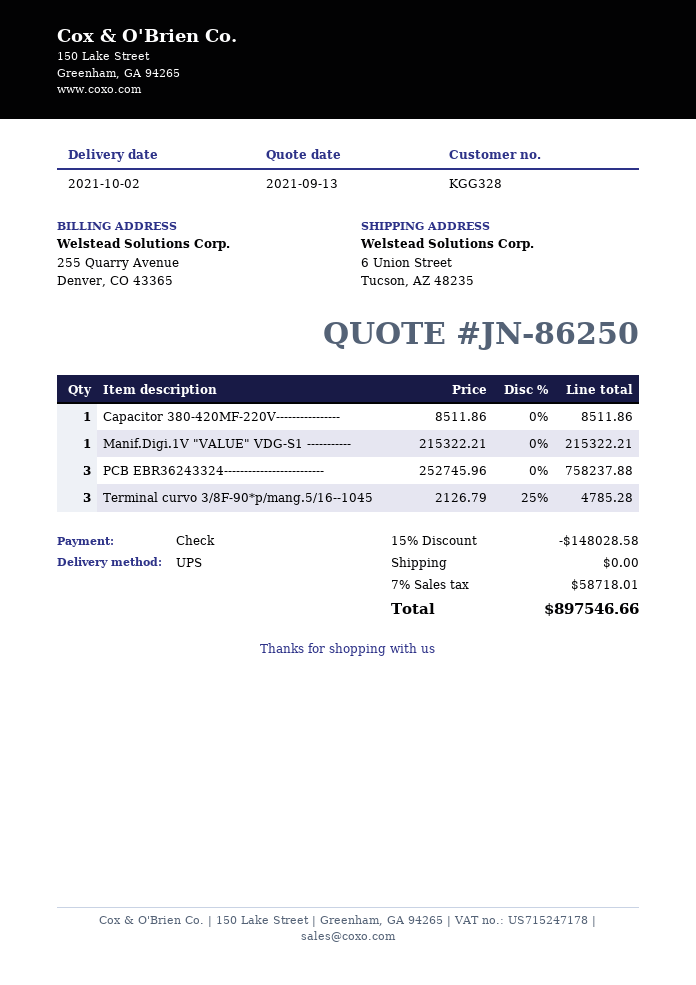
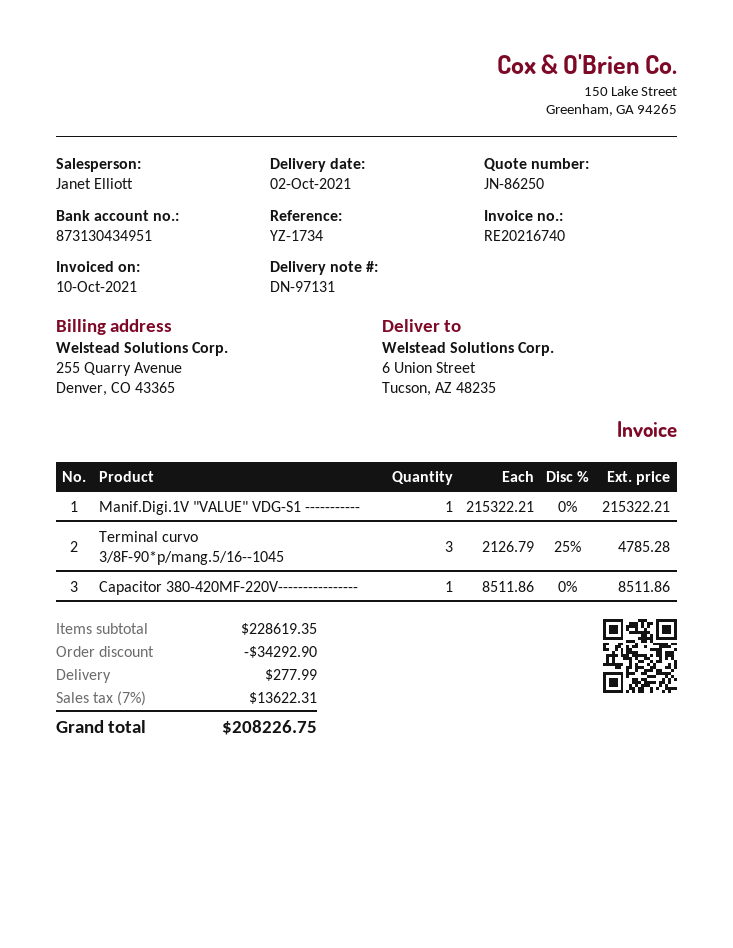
PCB EBR36243324-------------------------: 3 x 252745.96 = 758237.88 -> none
discount: 148028.58 -> 34292.90
shipping: 0.00 -> 277.99
tax: 7% = 58718.01 -> 7% = 13622.31
total: 897546.66 -> 208226.75

